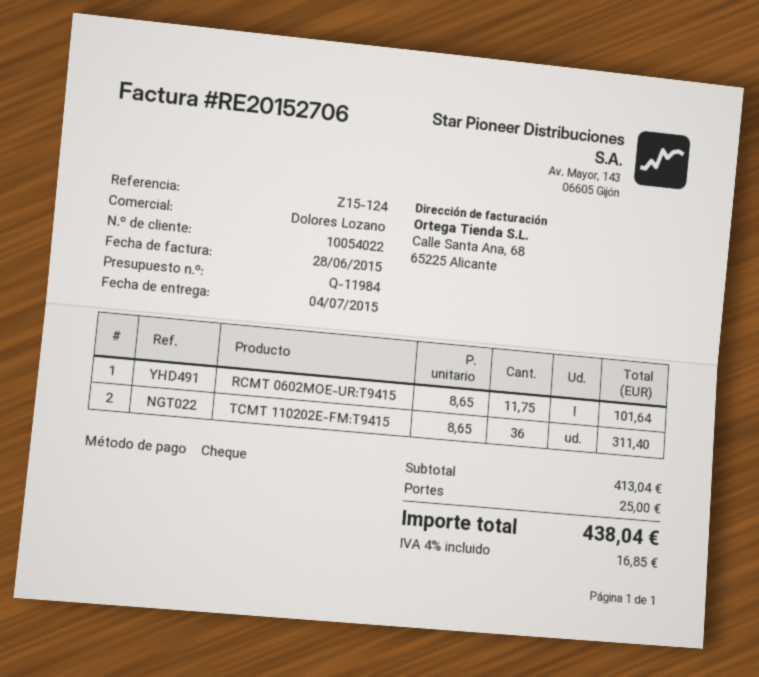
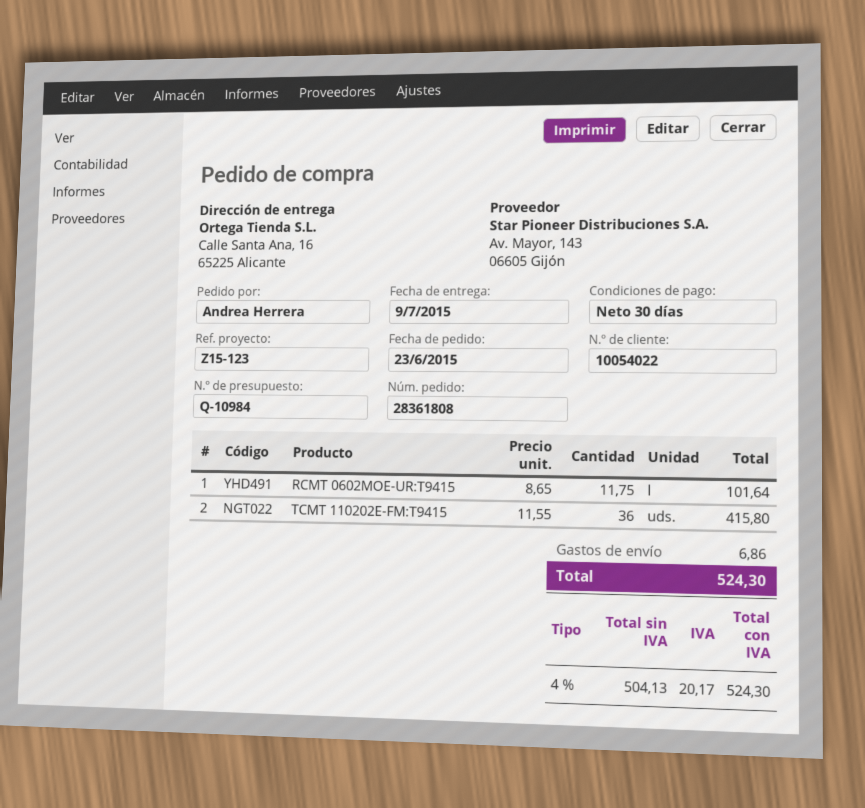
quote number: Q-11984 -> Q-10984
delivery date: 2015-07-04 -> 2015-07-09
reference: Z15-124 -> Z15-123
TCMT 110202E-FM:T9415: 36 x 8.65 = 311.40 -> 36 x 11.55 = 415.80
shipping: 25.00 -> 6.86
tax: 4% = 16.85 -> 4% = 20.17
total: 438.04 -> 524.30

